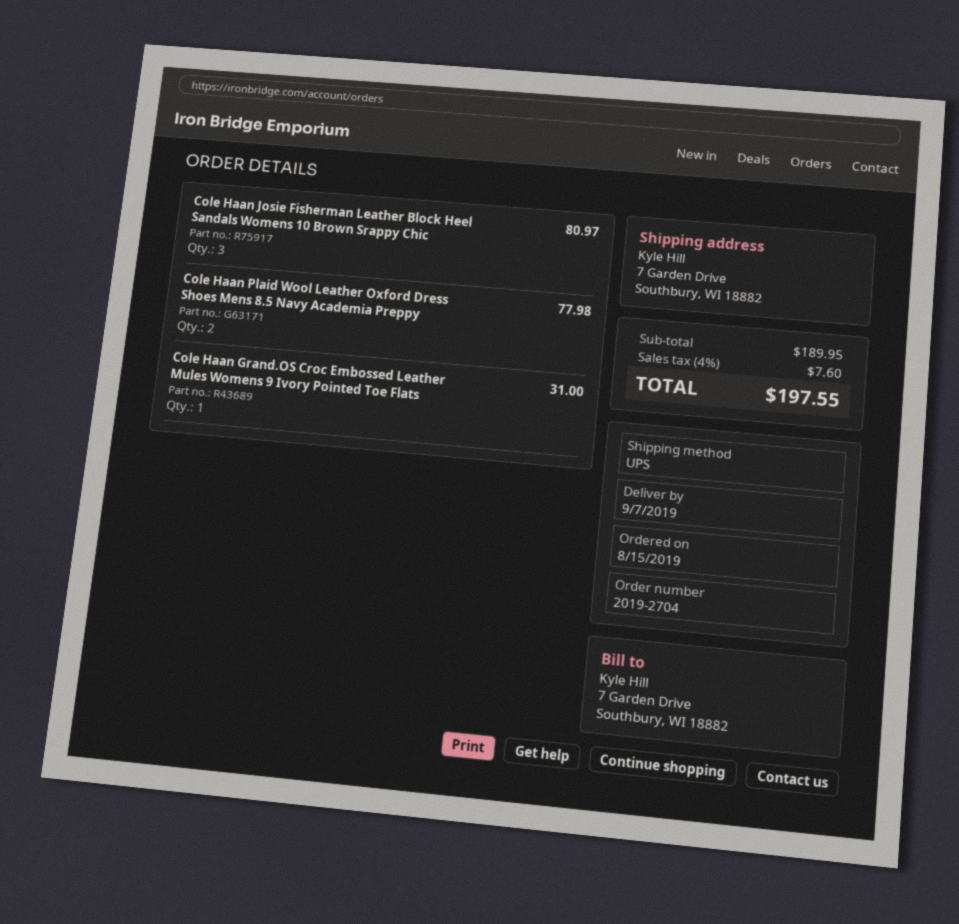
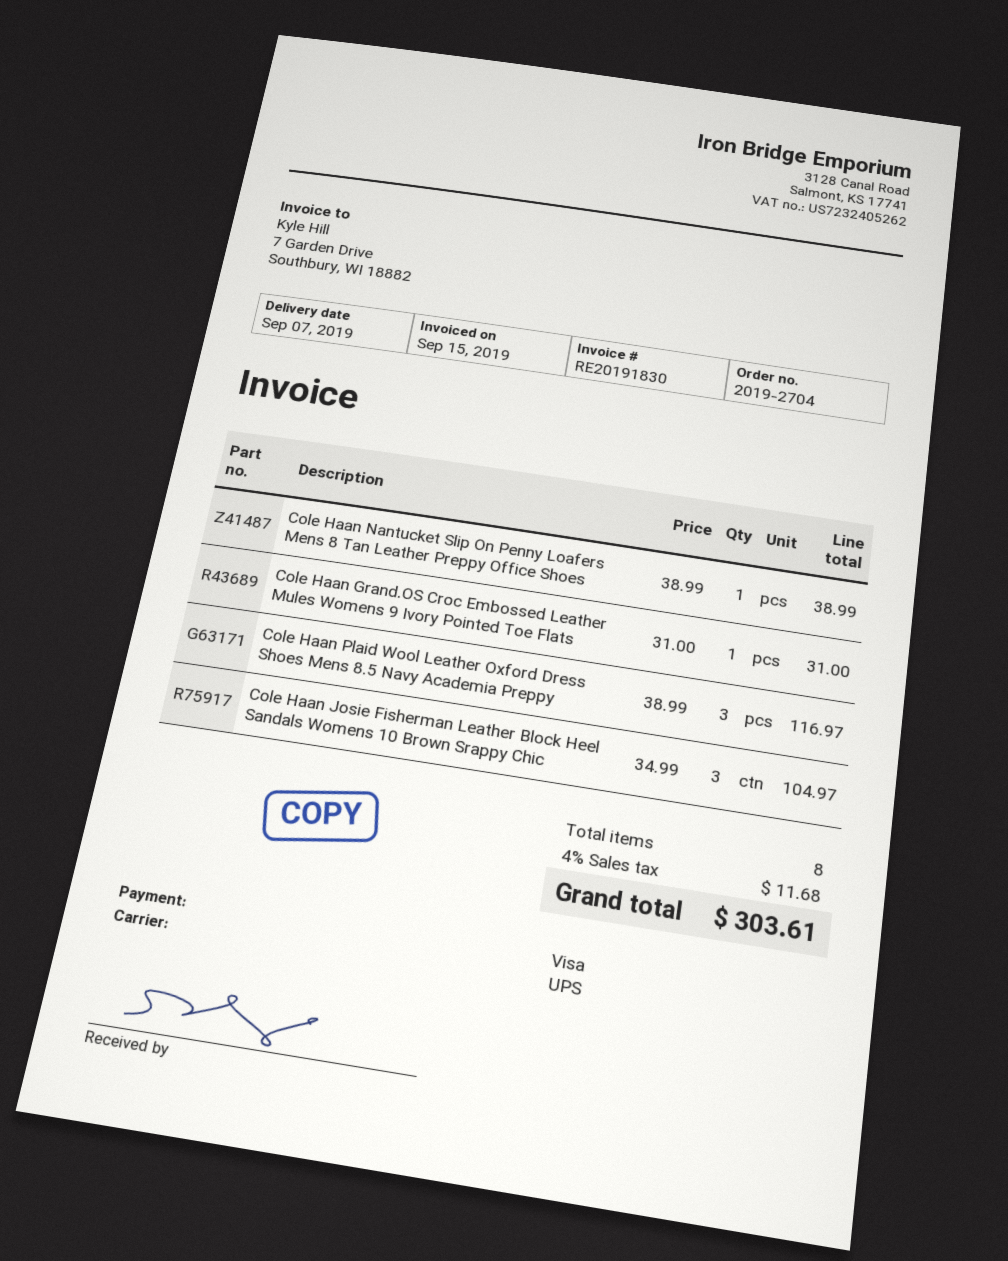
Cole Haan Josie Fisherman Leather Block Heel Sandals Womens 10 Brown Srappy Chic: 3 for 80.97 -> 3 for 104.97
Cole Haan Plaid Wool Leather Oxford Dress Shoes Mens 8.5 Navy Academia Preppy: 2 for 77.98 -> 3 for 116.97
Cole Haan Nantucket Slip On Penny Loafers Mens 8 Tan Leather Preppy Office Shoes: none -> 1 for 38.99
tax: 4% = 7.60 -> 4% = 11.68
total: 197.55 -> 303.61

